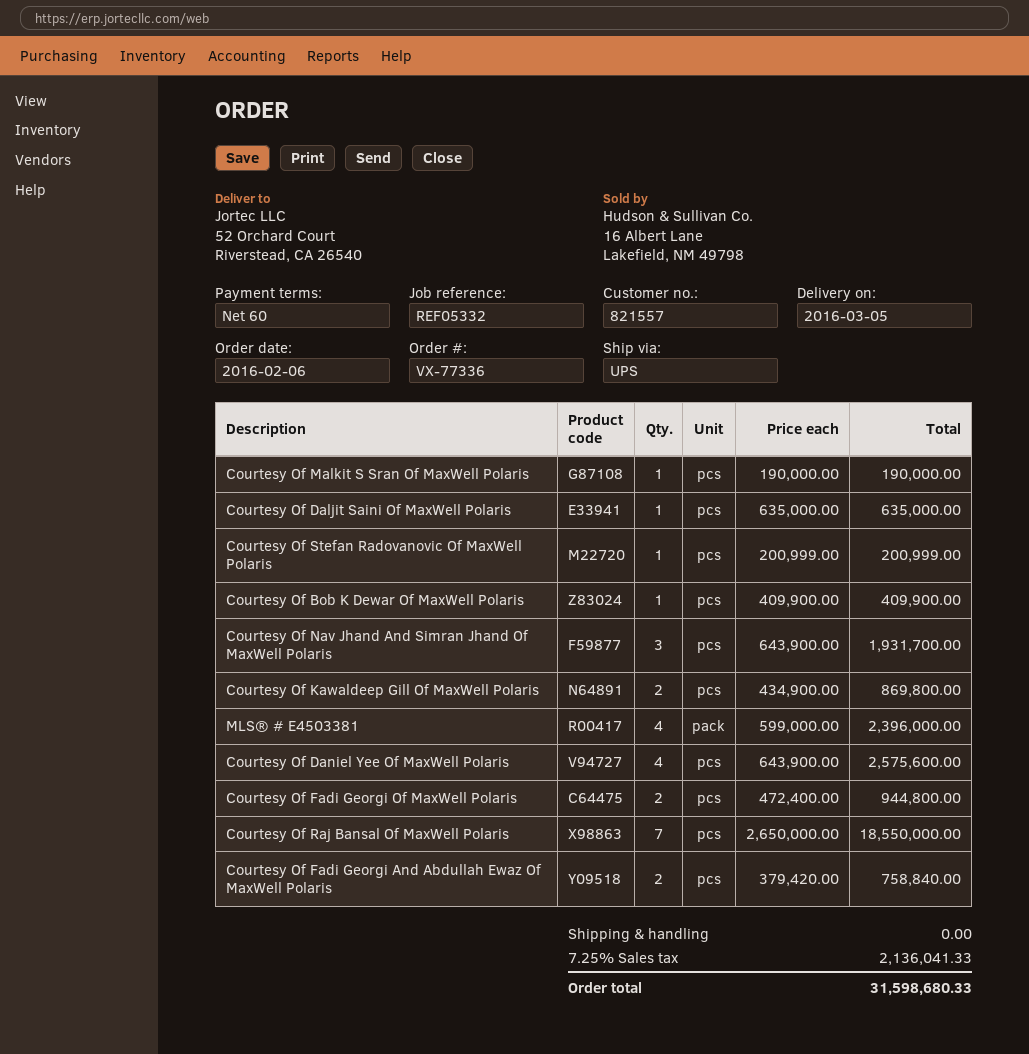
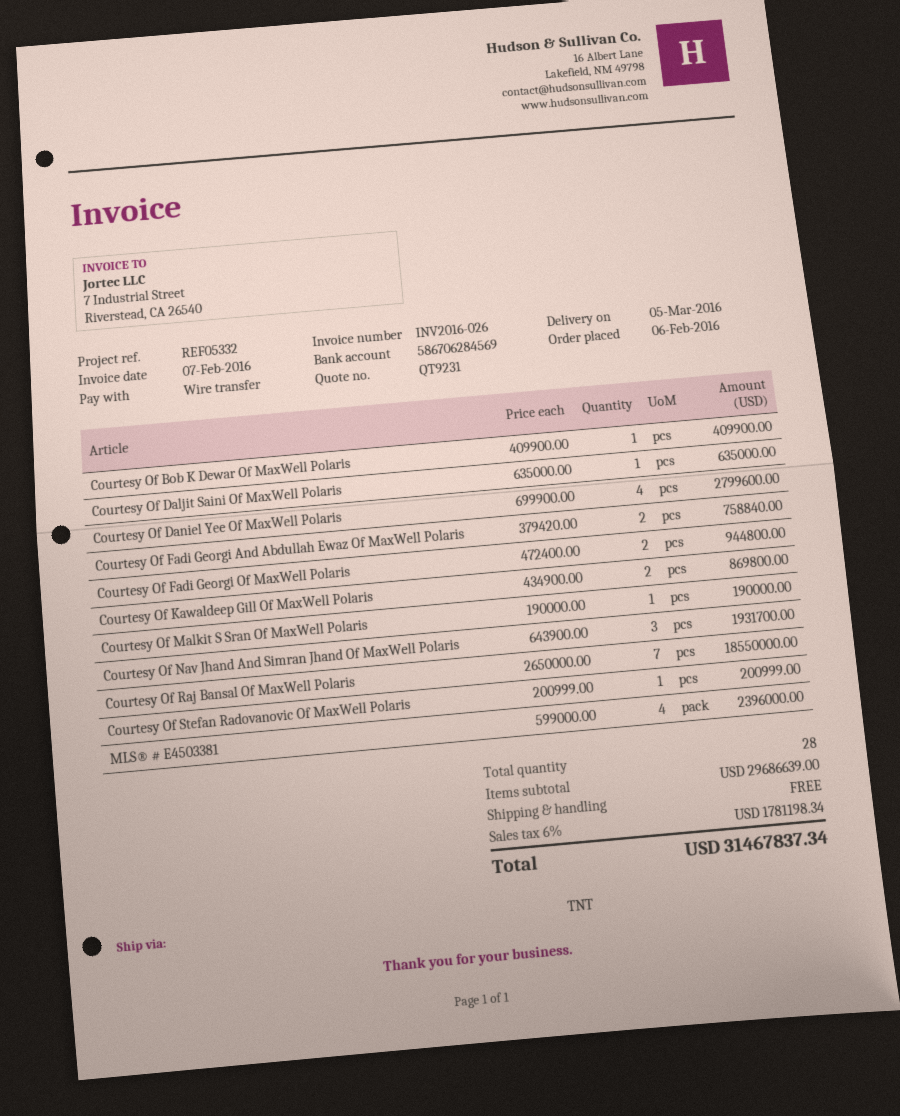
shipping method: UPS -> TNT
Courtesy Of Daniel Yee Of MaxWell Polaris: 4 x 643900.00 = 2575600.00 -> 4 x 699900.00 = 2799600.00
tax: 7.25% = 2136041.33 -> 6% = 1781198.34
total: 31598680.33 -> 31467837.34

